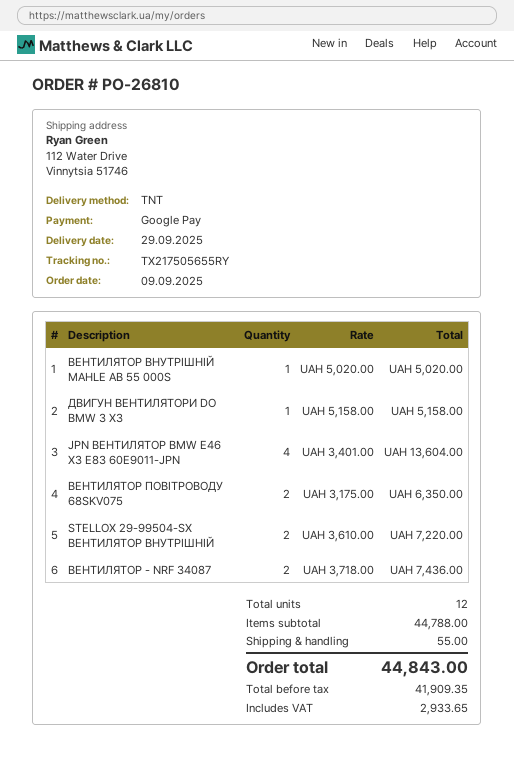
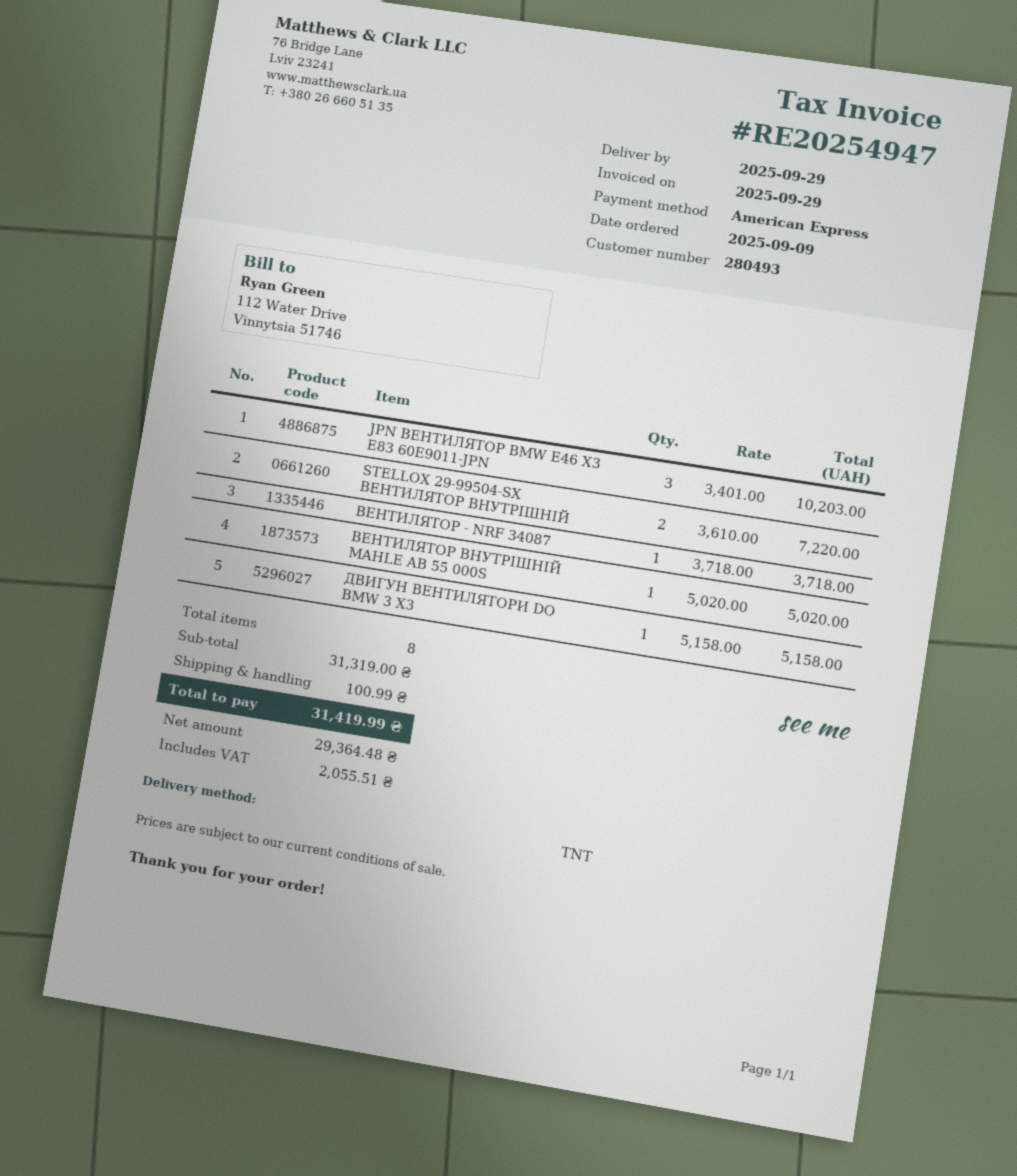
payment method: Google Pay -> American Express
JPN ВЕНТИЛЯТОР BMW E46 X3 E83 60E9011-JPN: 4 x 3401.00 = 13604.00 -> 3 x 3401.00 = 10203.00
ВЕНТИЛЯТОР ПОВІТРОВОДУ 68SKV075: 2 x 3175.00 = 6350.00 -> none
ВЕНТИЛЯТОР - NRF 34087: 2 x 3718.00 = 7436.00 -> 1 x 3718.00 = 3718.00
total quantity: 12 -> 8
subtotal: 44788.00 -> 31319.00
shipping: 55.00 -> 100.99
net: 41909.35 -> 29364.48
tax: 2933.65 -> 2055.51
total: 44843.00 -> 31419.99

